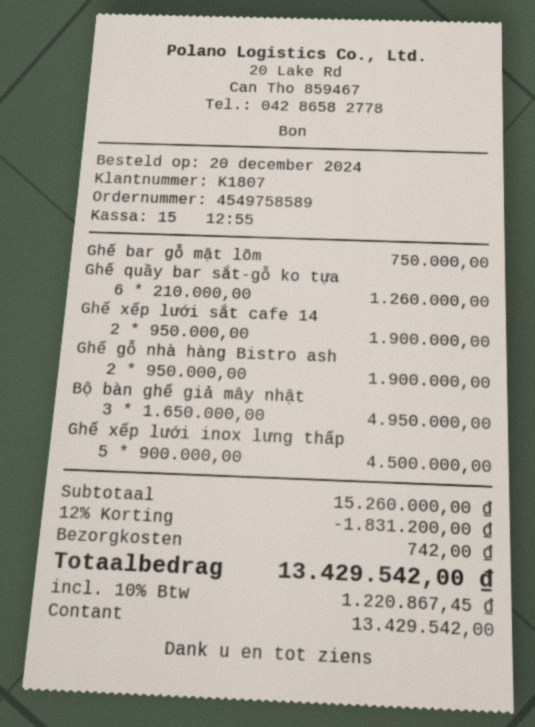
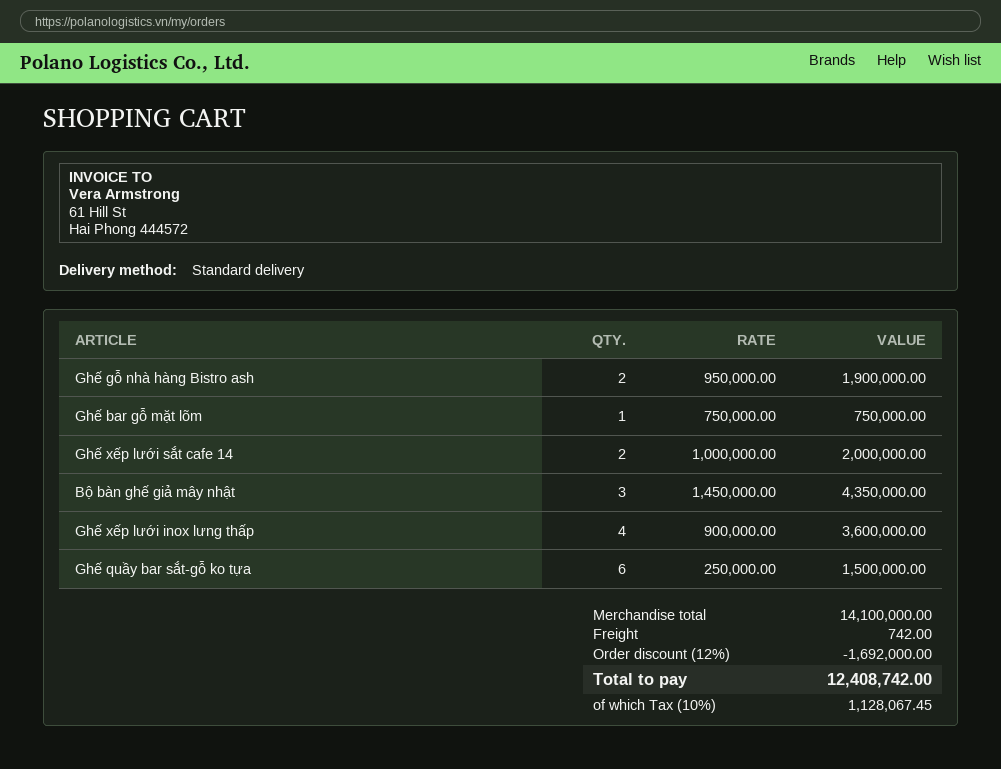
Ghế quầy bar sắt-gỗ ko tựa: 6 x 210000.00 = 1260000.00 -> 6 x 250000.00 = 1500000.00
Ghế xếp lưới sắt cafe 14: 2 x 950000.00 = 1900000.00 -> 2 x 1000000.00 = 2000000.00
Bộ bàn ghế giả mây nhật: 3 x 1650000.00 = 4950000.00 -> 3 x 1450000.00 = 4350000.00
Ghế xếp lưới inox lưng thấp: 5 x 900000.00 = 4500000.00 -> 4 x 900000.00 = 3600000.00
subtotal: 15260000.00 -> 14100000.00
discount: 12% = 1831200.00 -> 12% = 1692000.00
tax: 10% = 1220867.45 -> 10% = 1128067.45
total: 13429542.00 -> 12408742.00

